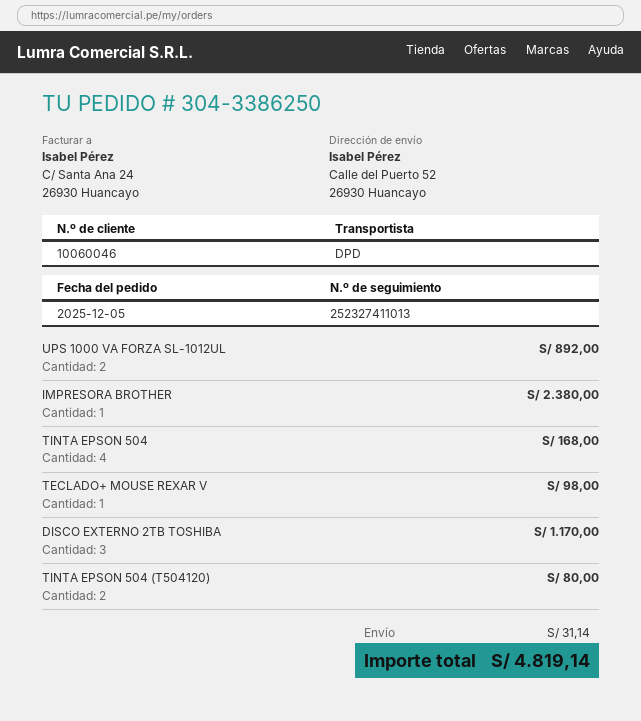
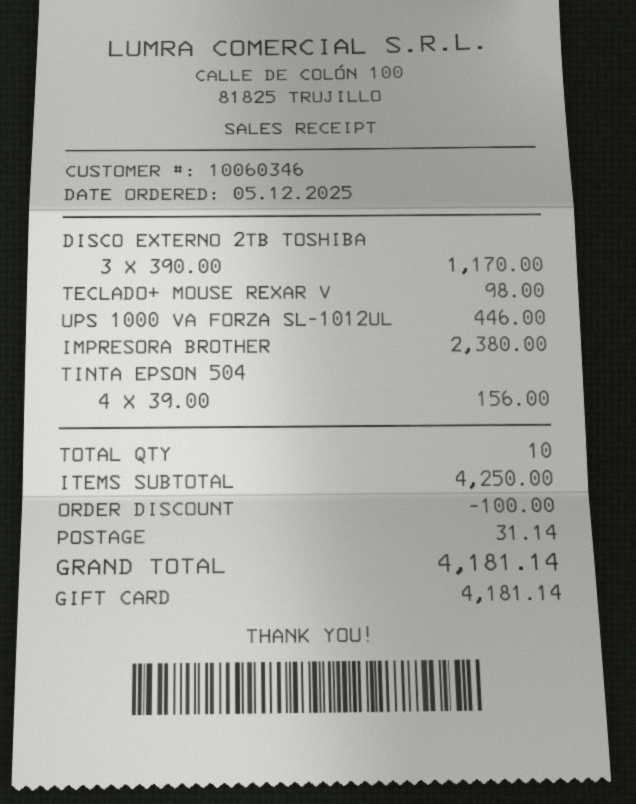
customer number: 10060046 -> 10060346
UPS 1000 VA FORZA SL-1012UL: 2 for 892.00 -> 1 for 446.00
TINTA EPSON 504: 4 for 168.00 -> 4 for 156.00
TINTA EPSON 504 (T504120): 2 for 80.00 -> none
discount: none -> 100.00
total: 4819.14 -> 4181.14

